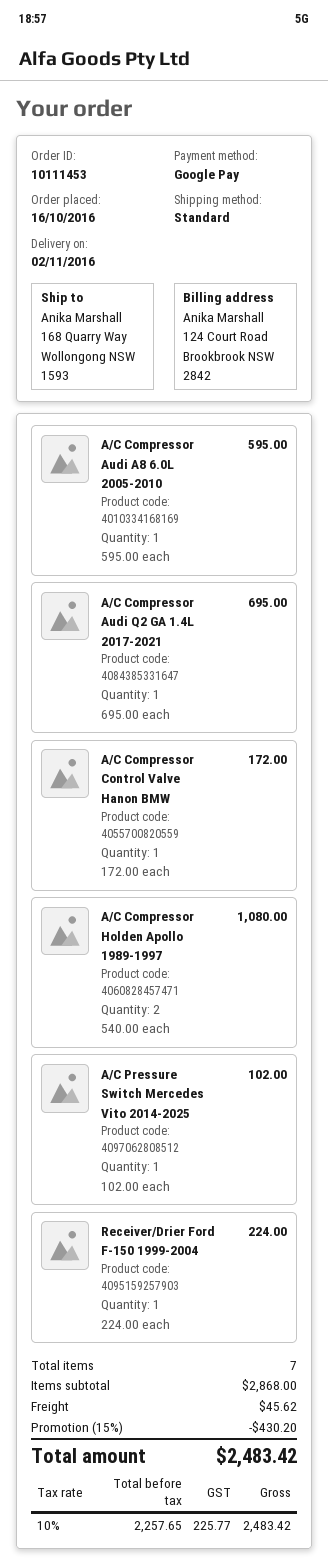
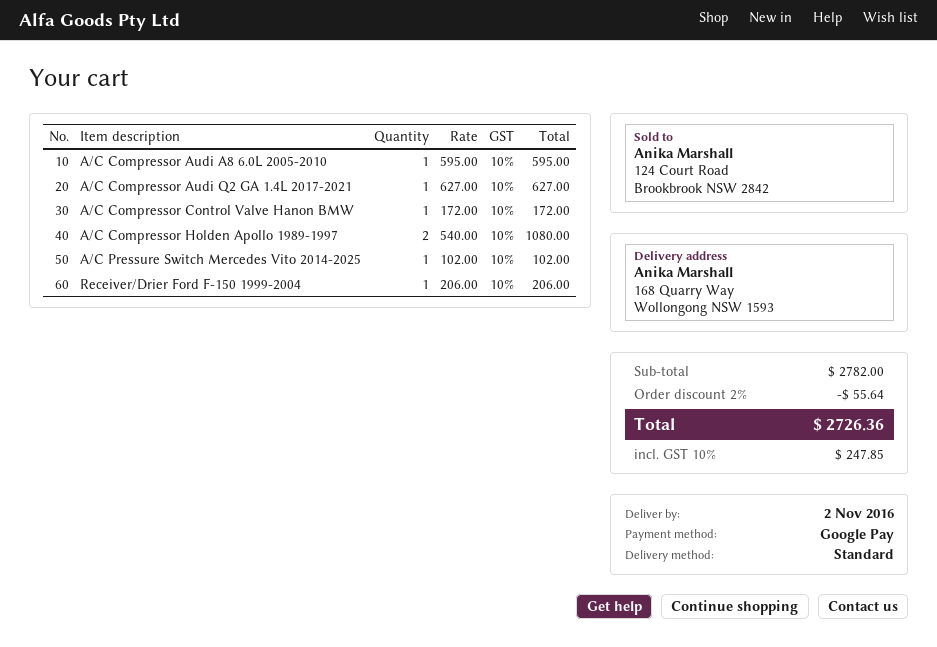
A/C Compressor Audi Q2 GA 1.4L 2017-2021: 1 x 695.00 = 695.00 -> 1 x 627.00 = 627.00
Receiver/Drier Ford F-150 1999-2004: 1 x 224.00 = 224.00 -> 1 x 206.00 = 206.00
subtotal: 2868.00 -> 2782.00
discount: 15% = 430.20 -> 2% = 55.64
shipping: 45.62 -> none
tax: 10% = 225.77 -> 10% = 247.85
total: 2483.42 -> 2726.36

